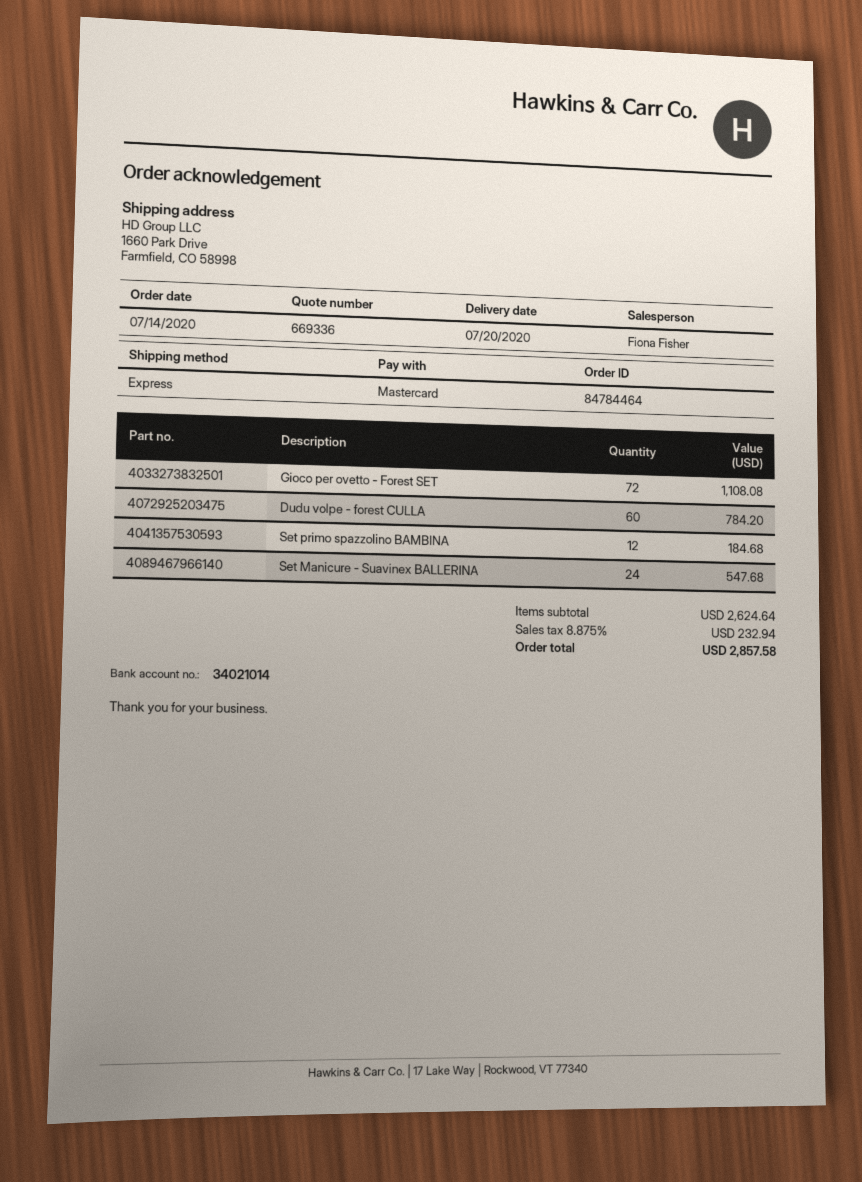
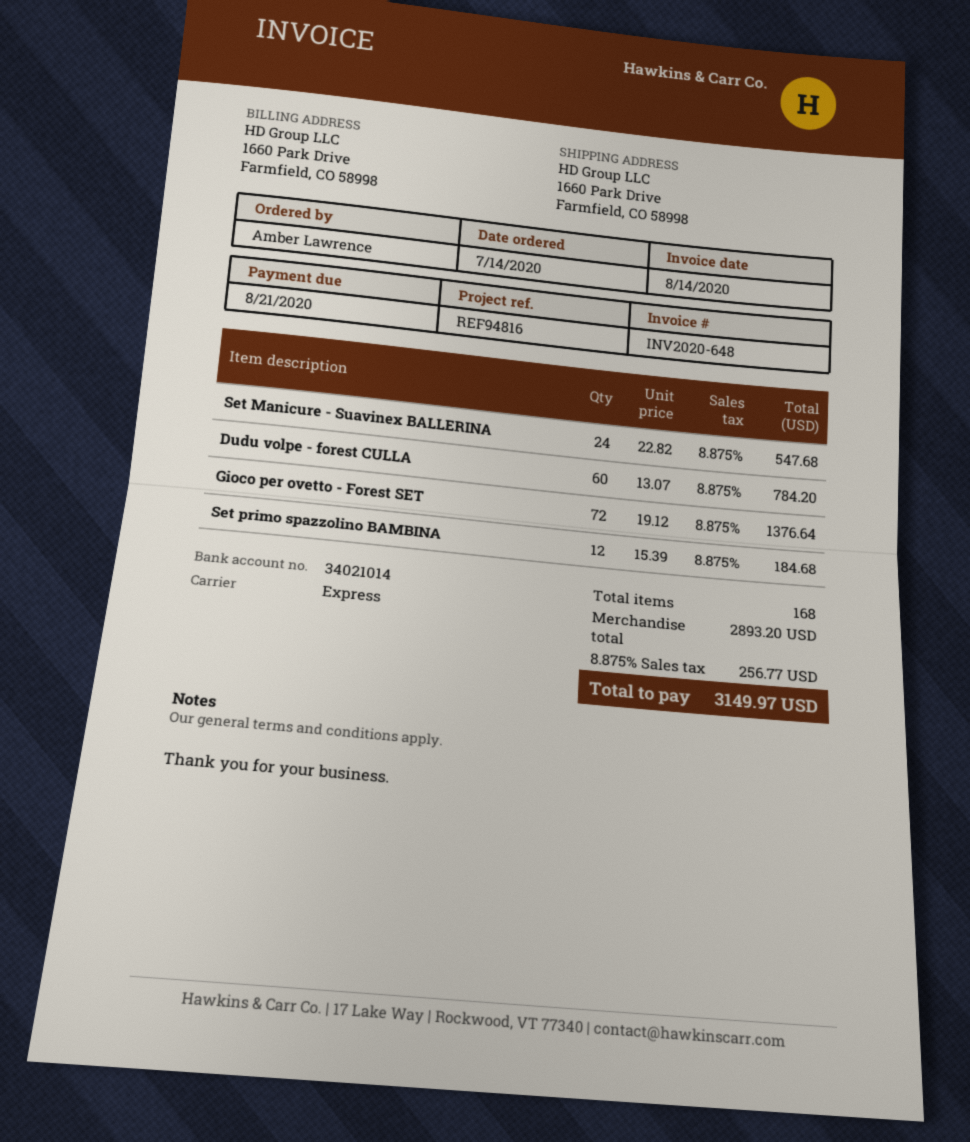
Gioco per ovetto - Forest SET: 72 for 1108.08 -> 72 for 1376.64
subtotal: 2624.64 -> 2893.20
tax: 8.875% = 232.94 -> 8.875% = 256.77
total: 2857.58 -> 3149.97

